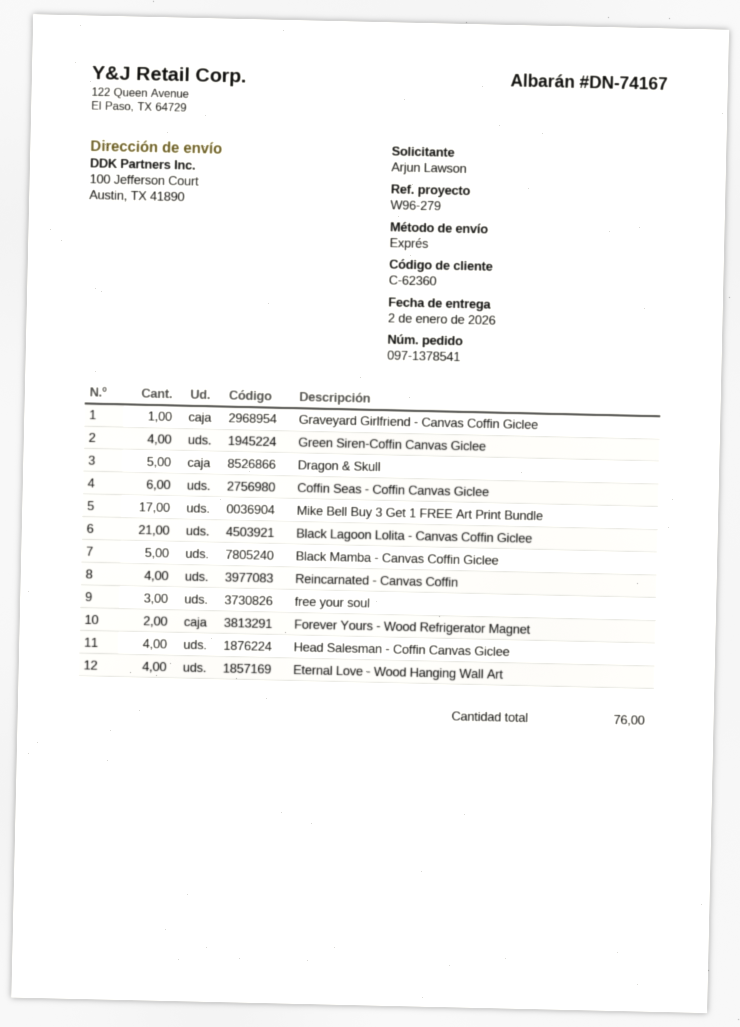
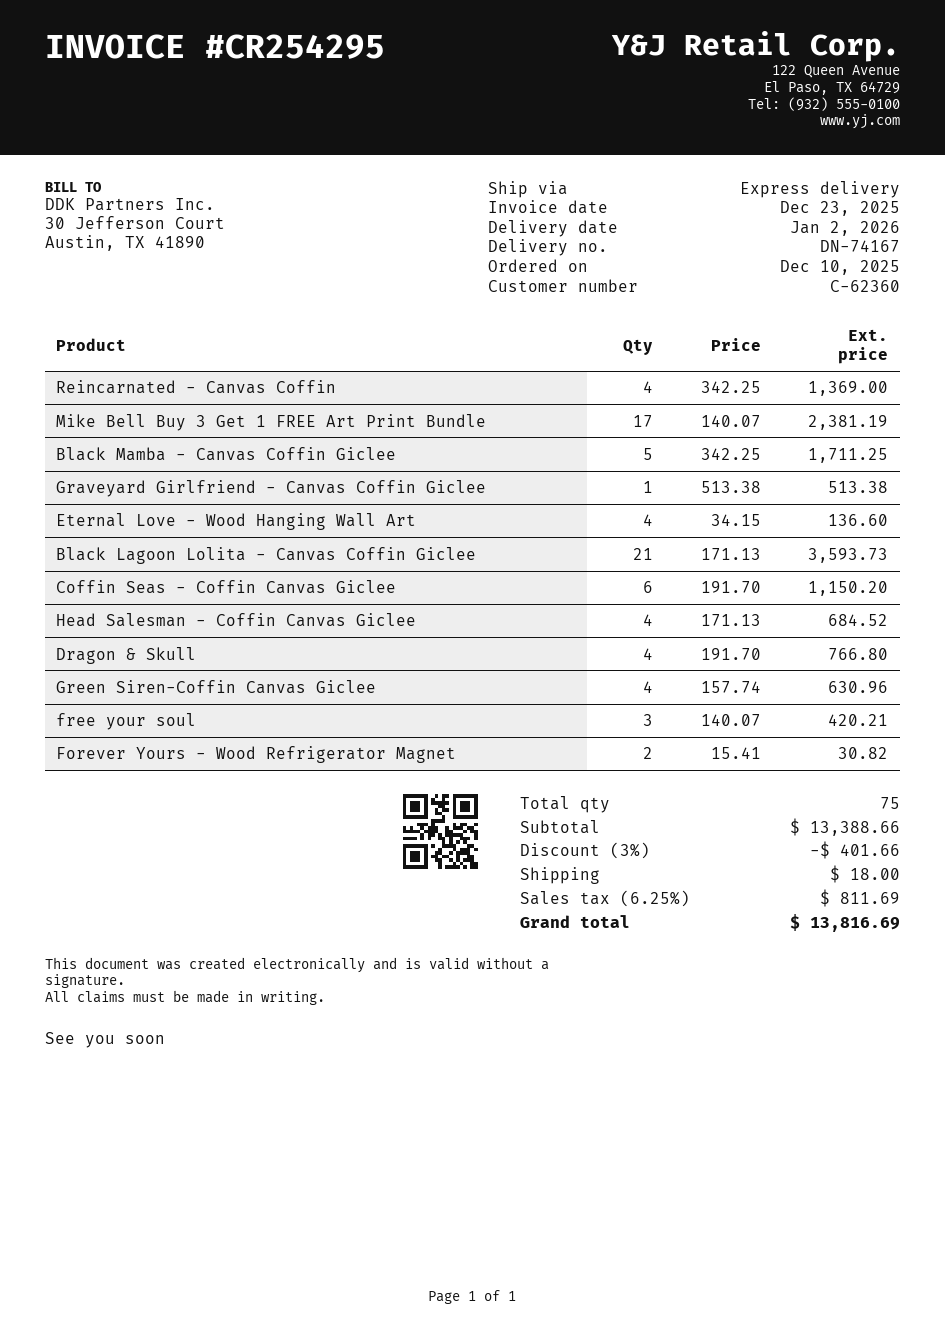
Dragon & Skull: 5 -> 4
total quantity: 76 -> 75

